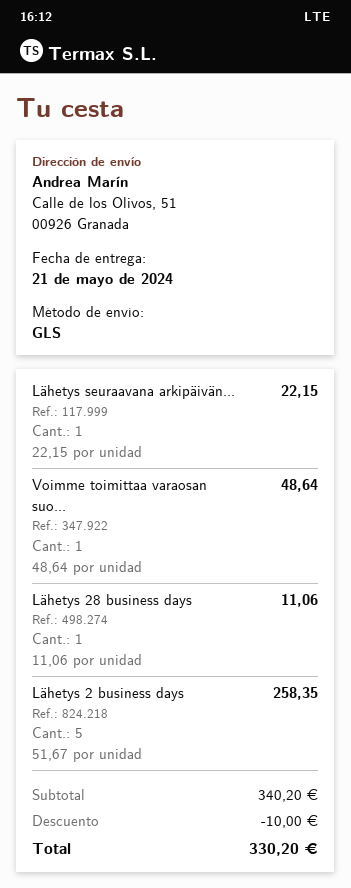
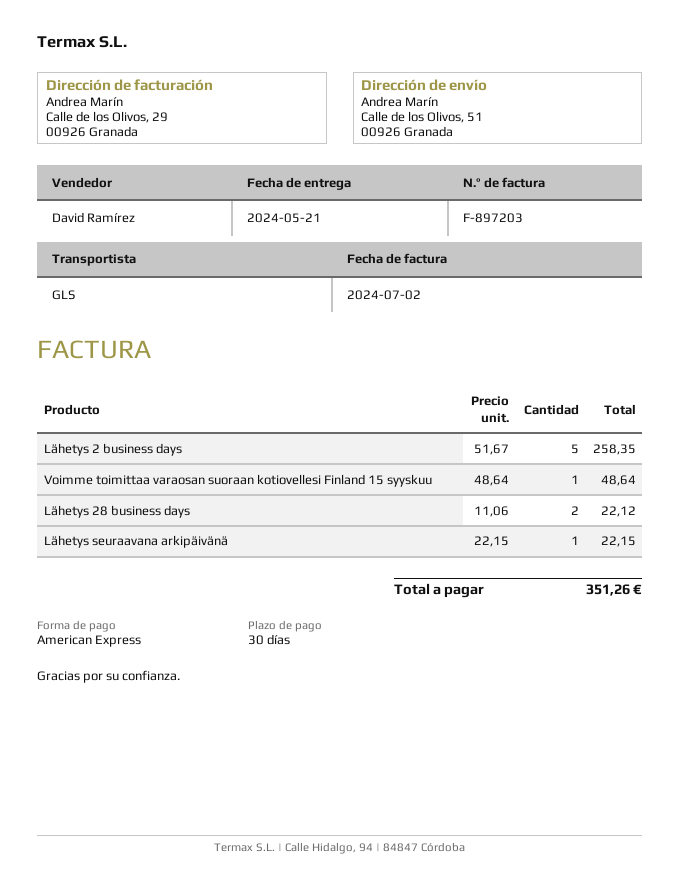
Lähetys 28 business days: 1 x 11.06 = 11.06 -> 2 x 11.06 = 22.12
discount: 10.00 -> none
total: 330.20 -> 351.26

